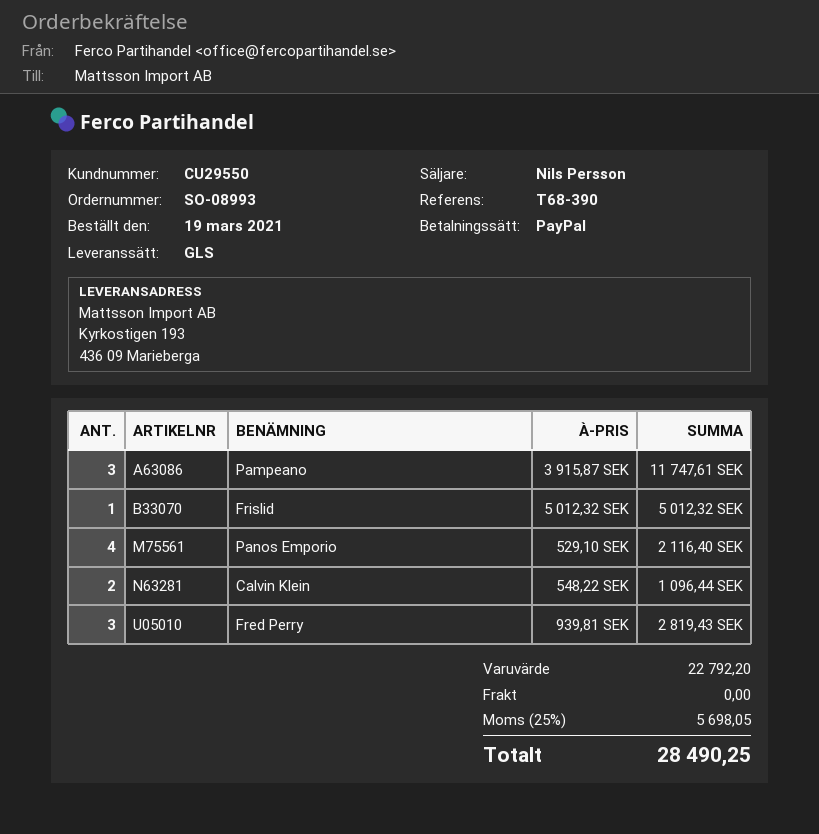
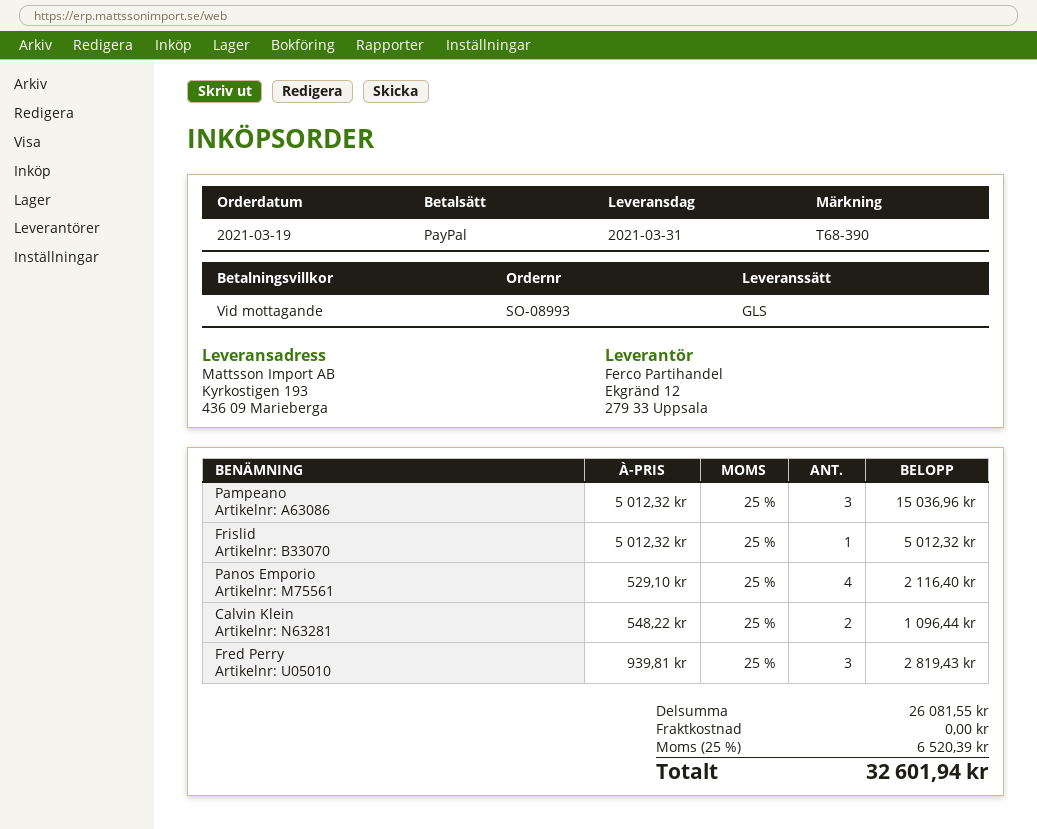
Pampeano: 3 x 3915.87 = 11747.61 -> 3 x 5012.32 = 15036.96
subtotal: 22792.20 -> 26081.55
tax: 25% = 5698.05 -> 25% = 6520.39
total: 28490.25 -> 32601.94

